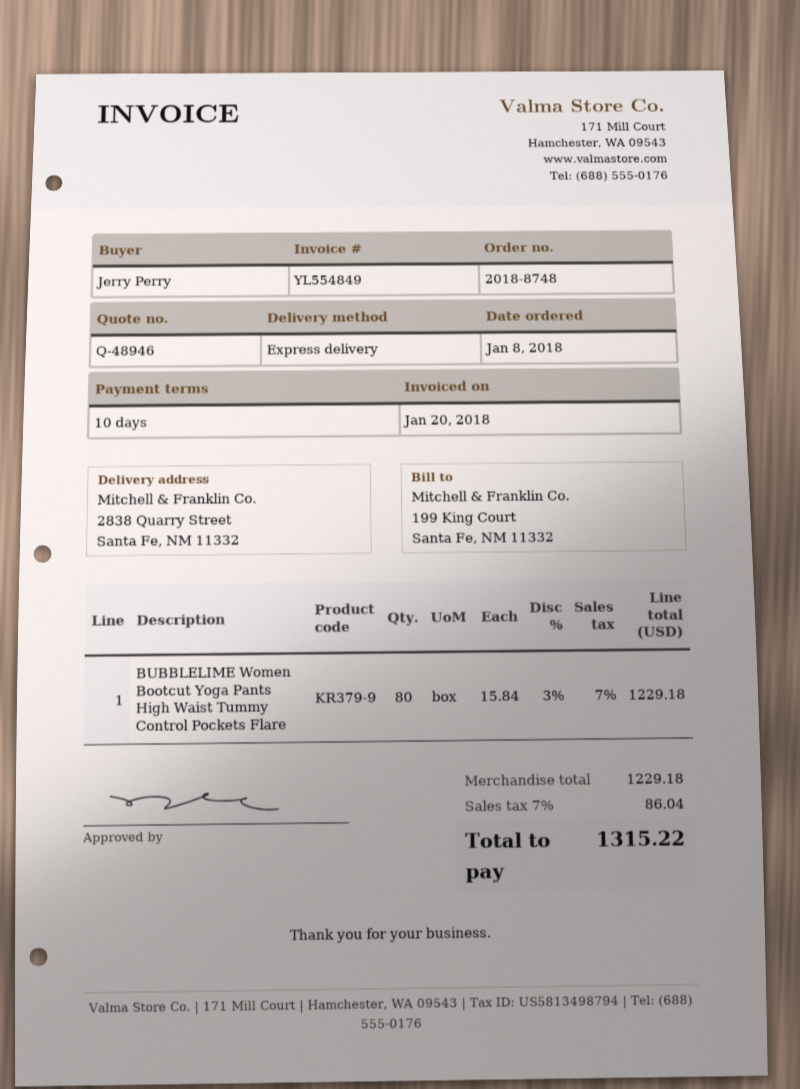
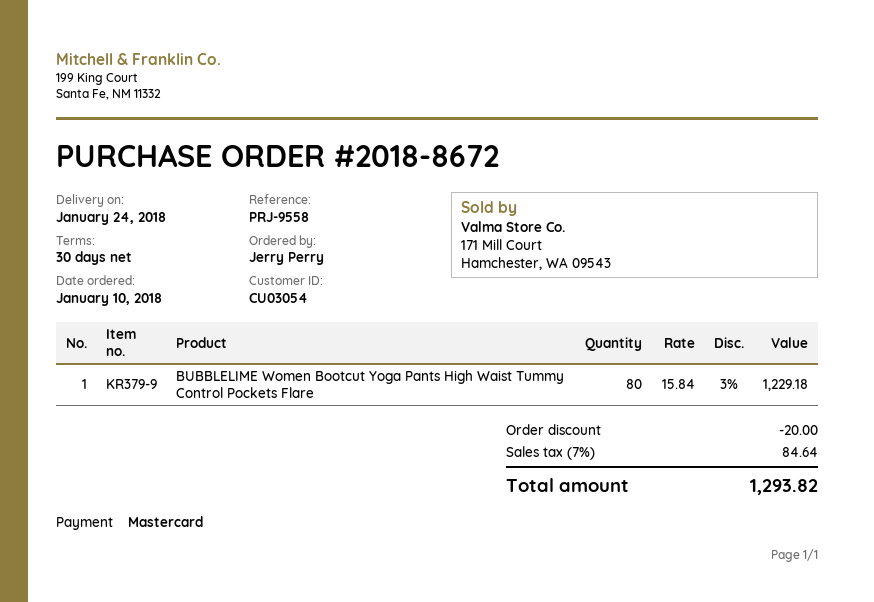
order number: 2018-8748 -> 2018-8672
order date: 2018-01-08 -> 2018-01-10
payment terms: 10 days -> 30 days
discount: none -> 20.00
tax: 7% = 86.04 -> 7% = 84.64
total: 1315.22 -> 1293.82

